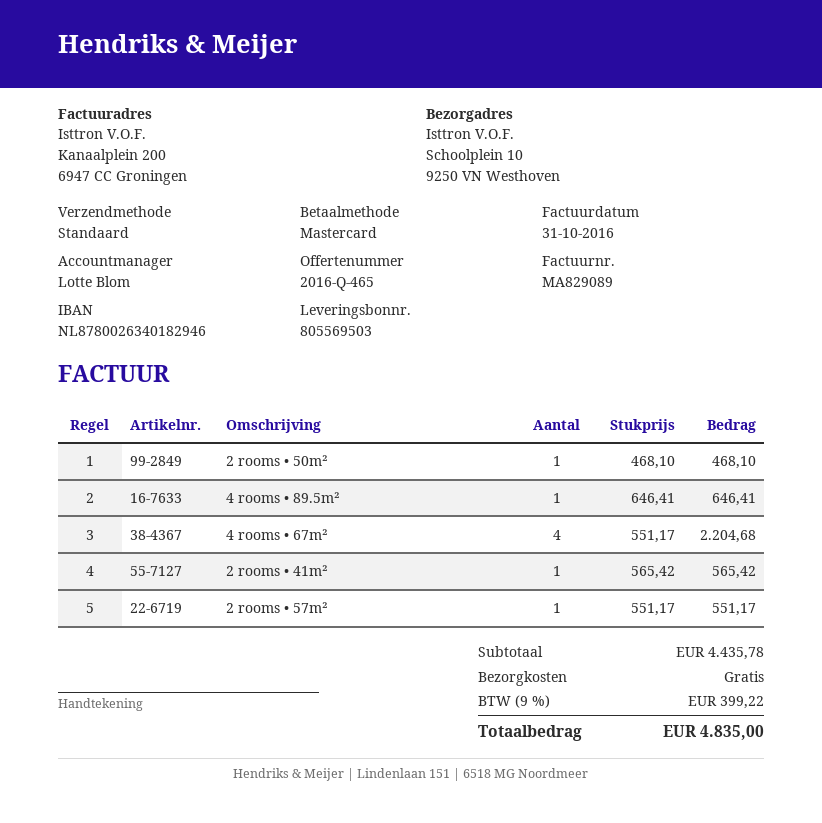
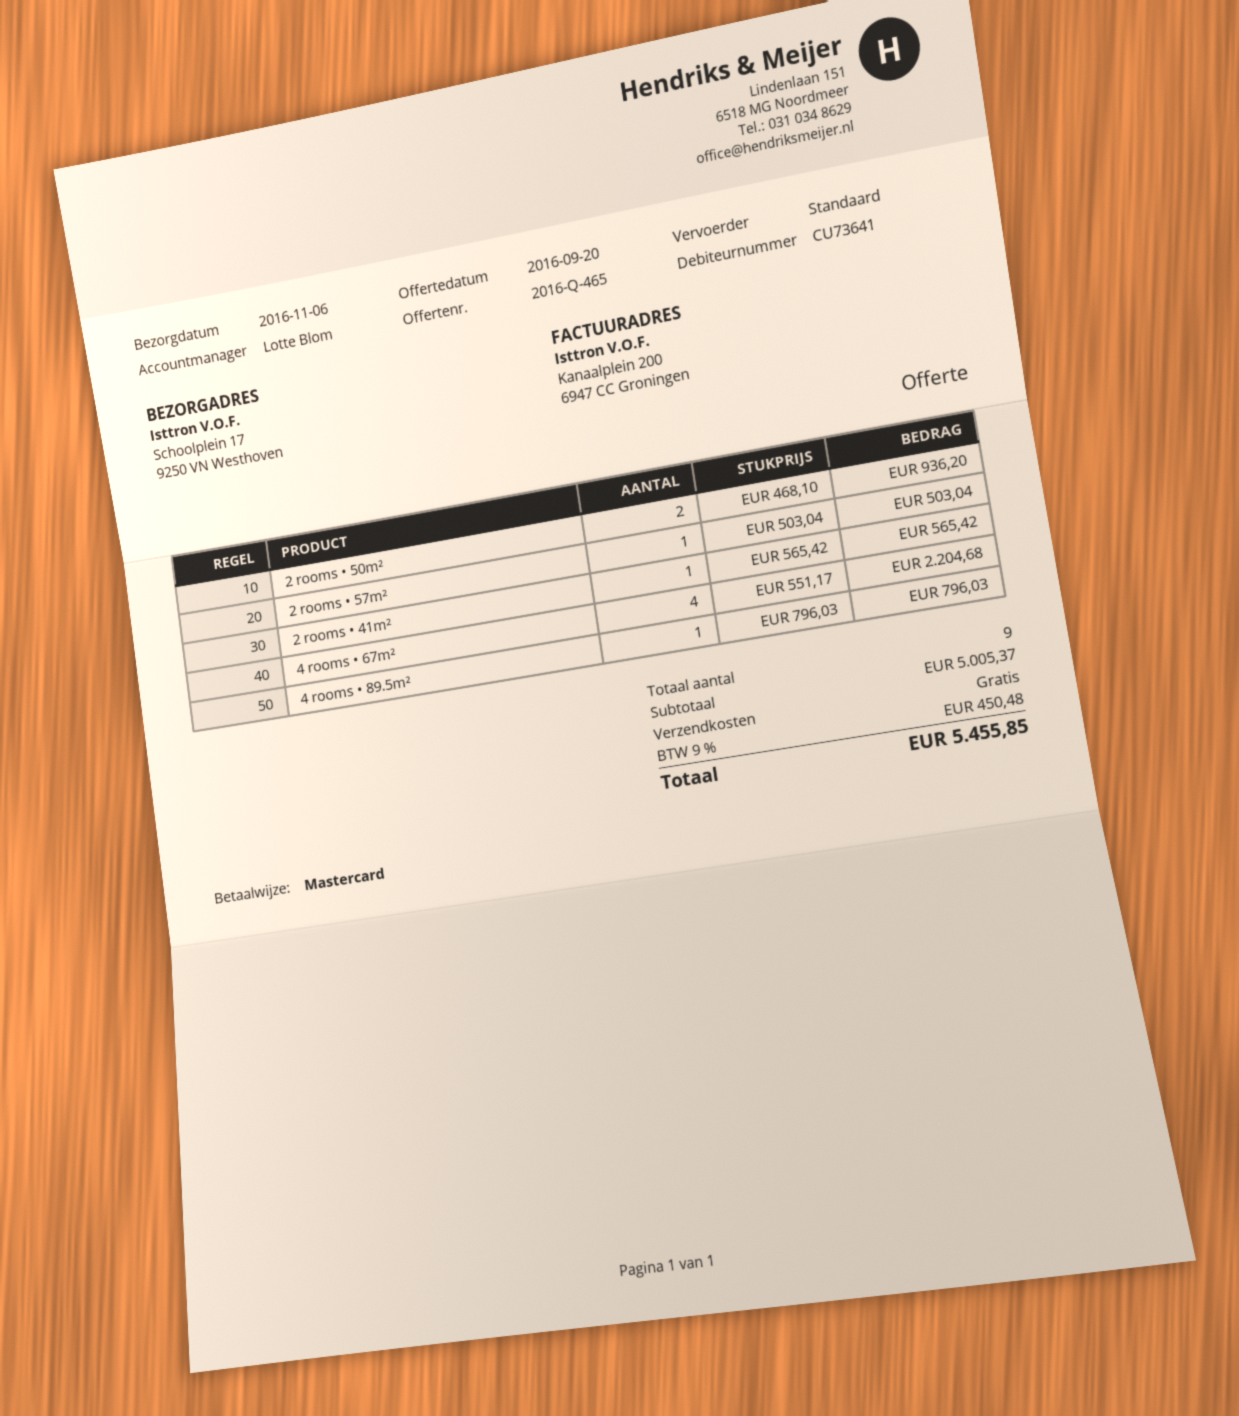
ship to: Schoolplein 10, 9250 VN Westhoven -> Schoolplein 17, 9250 VN Westhoven
2 rooms • 50m²: 1 x 468.10 = 468.10 -> 2 x 468.10 = 936.20
4 rooms • 89.5m²: 1 x 646.41 = 646.41 -> 1 x 796.03 = 796.03
2 rooms • 57m²: 1 x 551.17 = 551.17 -> 1 x 503.04 = 503.04
subtotal: 4435.78 -> 5005.37
tax: 9% = 399.22 -> 9% = 450.48
total: 4835.00 -> 5455.85

